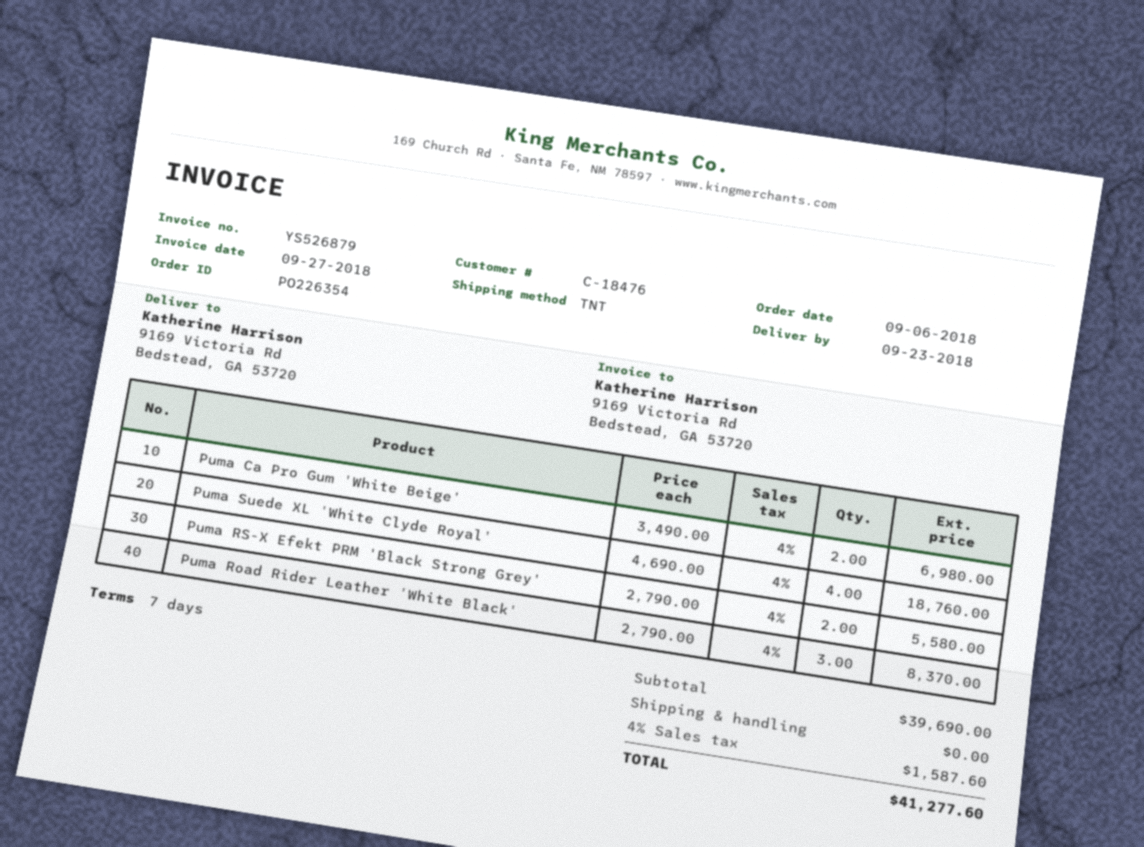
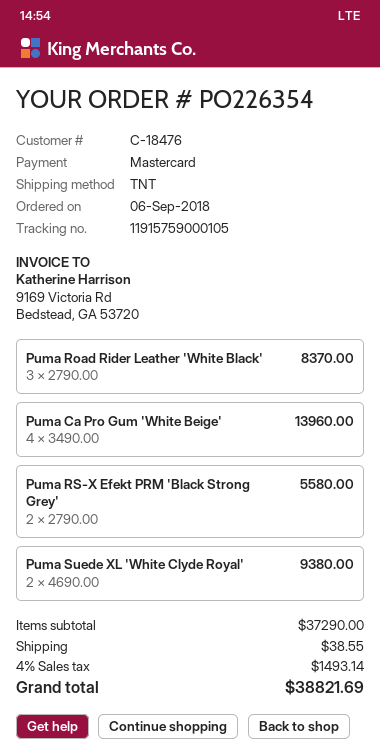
Puma Ca Pro Gum 'White Beige': 2 x 3490.00 = 6980.00 -> 4 x 3490.00 = 13960.00
Puma Suede XL 'White Clyde Royal': 4 x 4690.00 = 18760.00 -> 2 x 4690.00 = 9380.00
subtotal: 39690.00 -> 37290.00
shipping: 0.00 -> 38.55
tax: 4% = 1587.60 -> 4% = 1493.14
total: 41277.60 -> 38821.69

